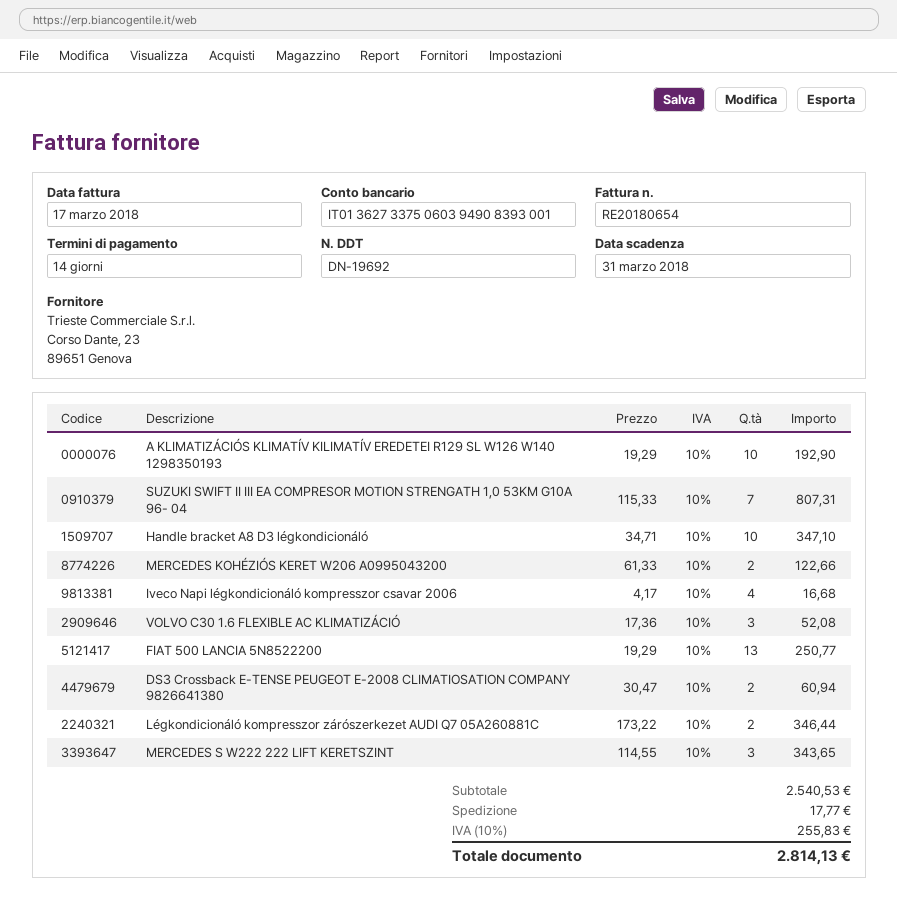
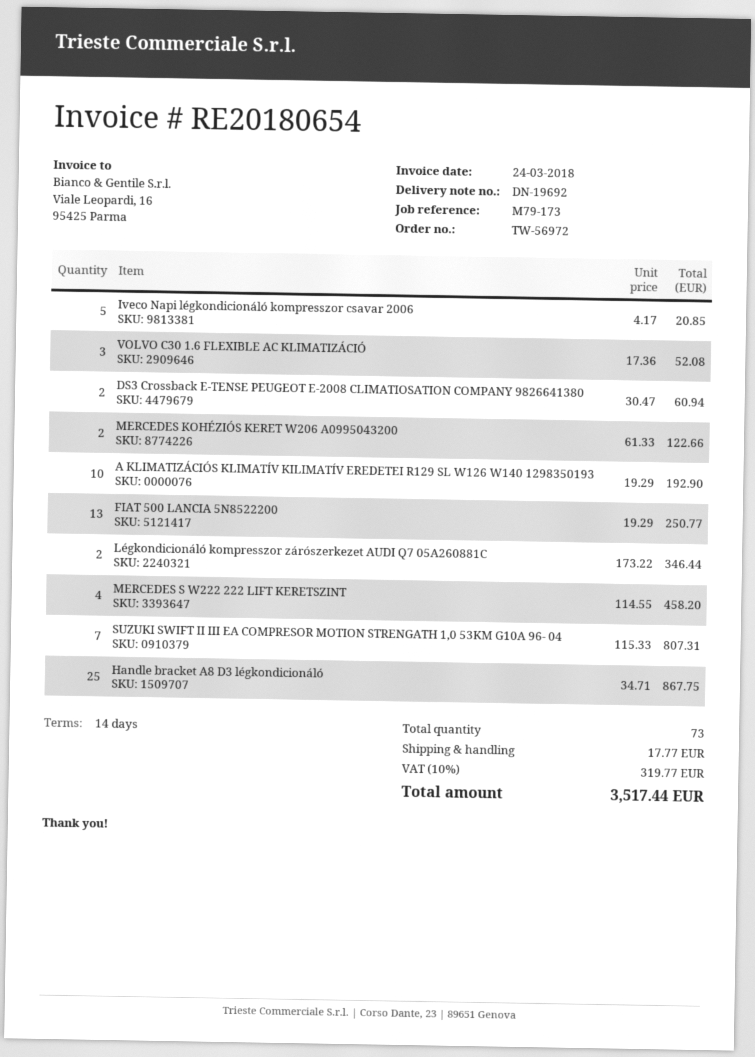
invoice date: 2018-03-17 -> 2018-03-24
Handle bracket A8 D3 légkondicionáló: 10 x 34.71 = 347.10 -> 25 x 34.71 = 867.75
Iveco Napi légkondicionáló kompresszor csavar 2006: 4 x 4.17 = 16.68 -> 5 x 4.17 = 20.85
MERCEDES S W222 222 LIFT KERETSZINT: 3 x 114.55 = 343.65 -> 4 x 114.55 = 458.20
tax: 10% = 255.83 -> 10% = 319.77
total: 2814.13 -> 3517.44

